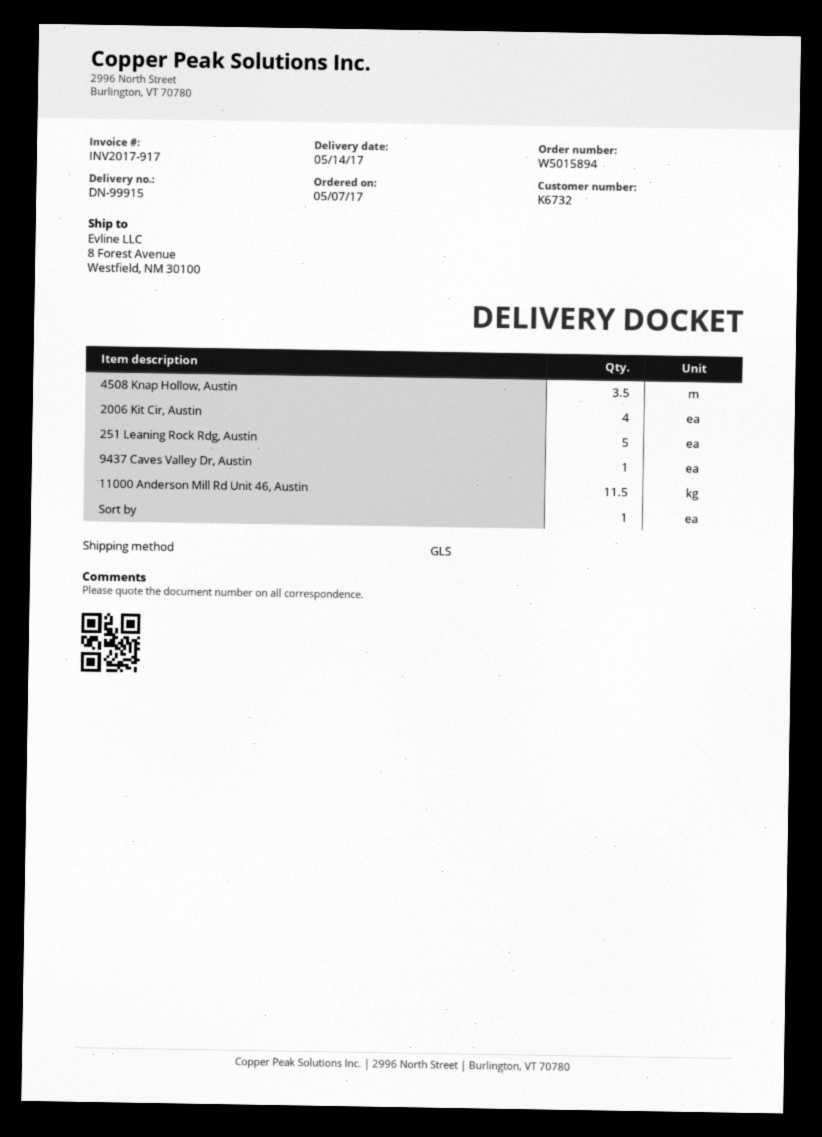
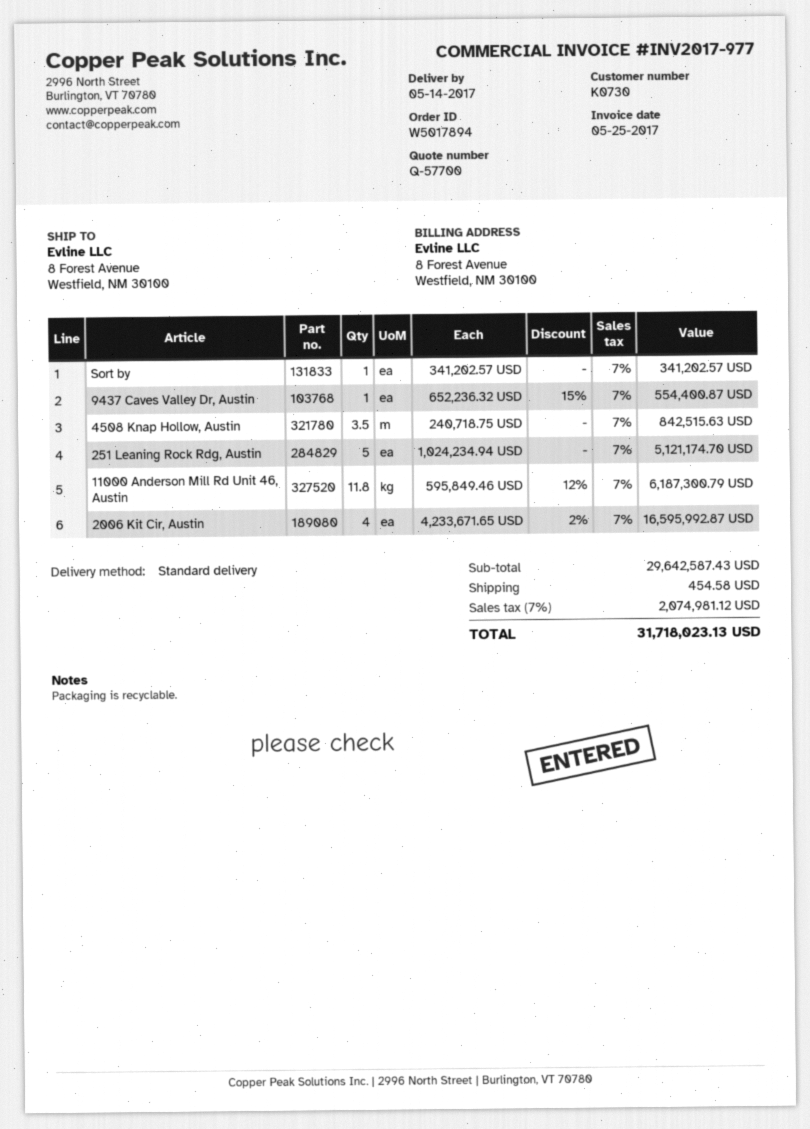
order number: W5015894 -> W5017894
invoice number: INV2017-917 -> INV2017-977
customer number: K6732 -> K0730
shipping method: GLS -> standard
11000 Anderson Mill Rd Unit 46, Austin: 11.5 -> 11.8

